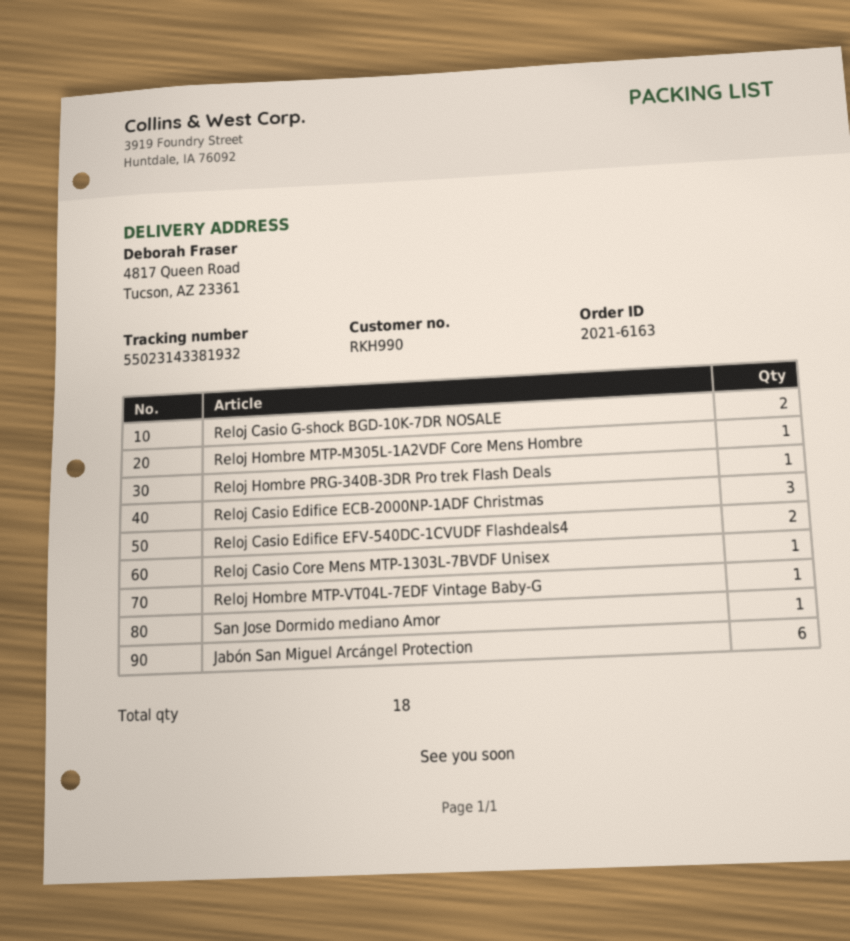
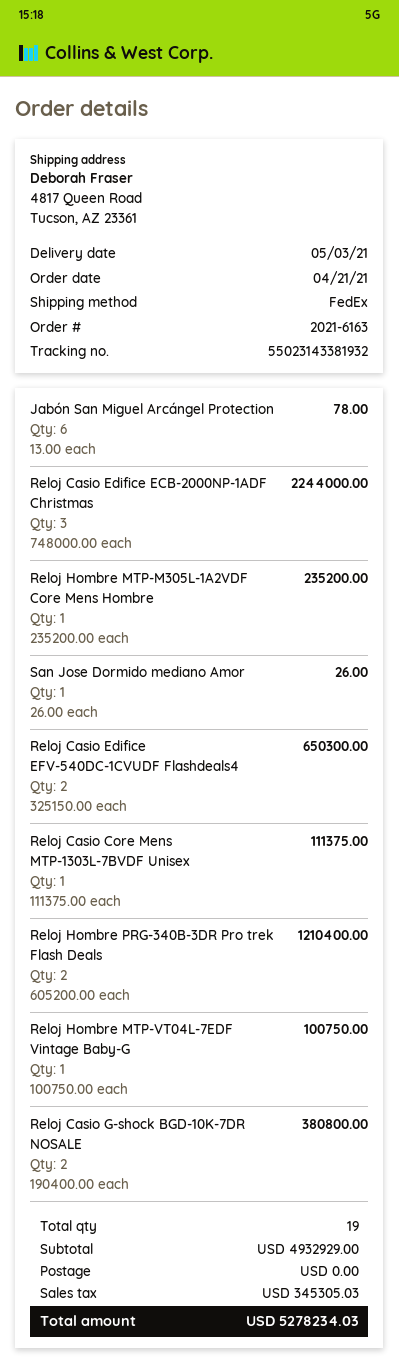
Reloj Hombre PRG-340B-3DR Pro trek Flash Deals: 1 -> 2
total quantity: 18 -> 19

